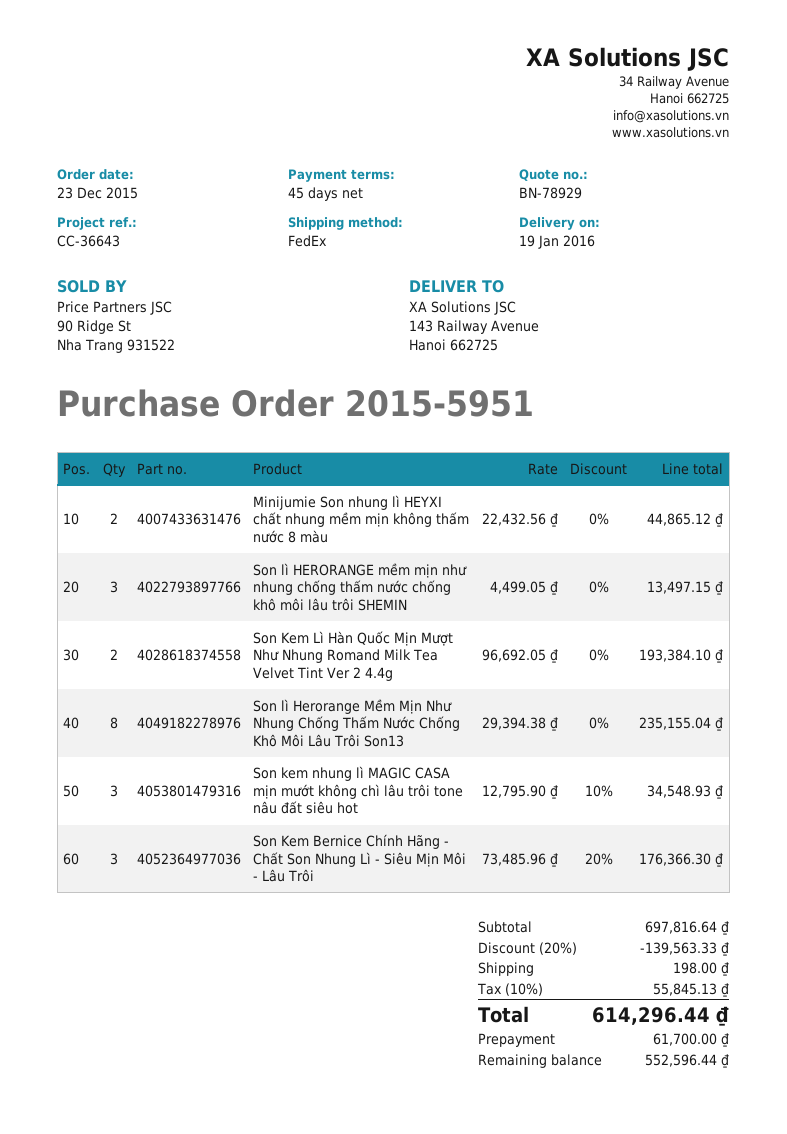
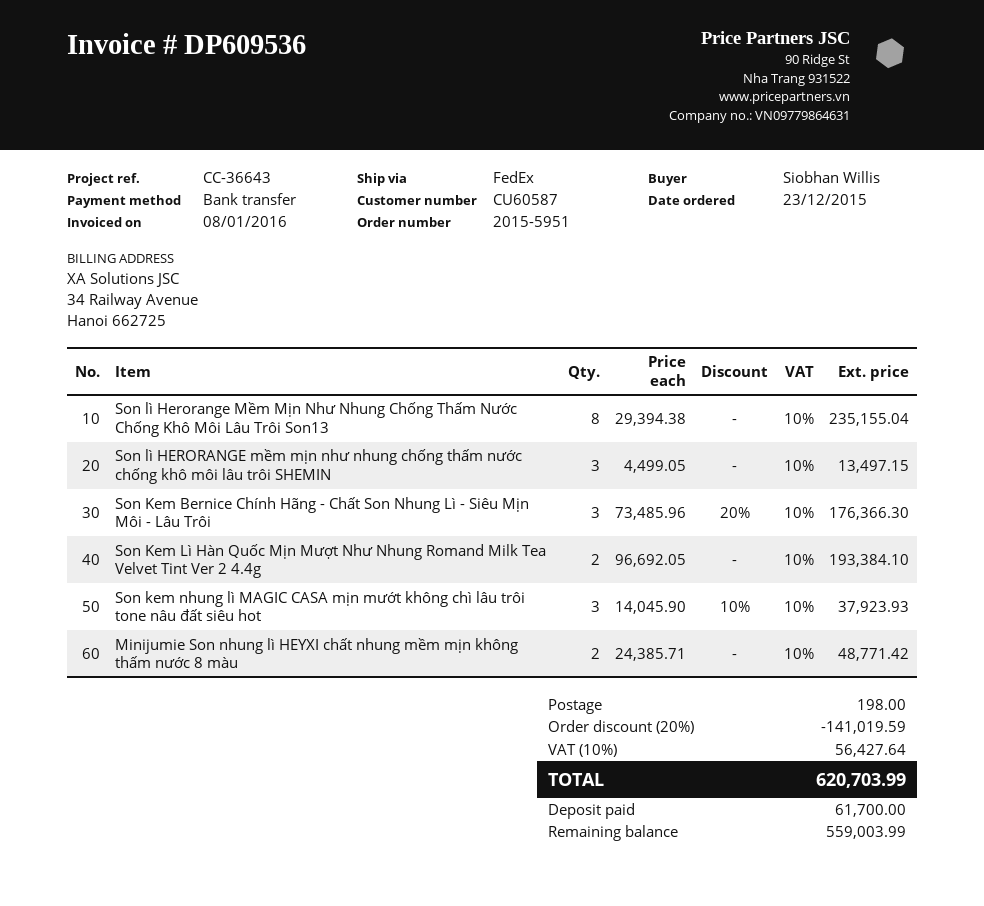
Minijumie Son nhung lì HEYXI chất nhung mềm mịn không thấm nước 8 màu: 2 x 22432.56 = 44865.12 -> 2 x 24385.71 = 48771.42
Son kem nhung lì MAGIC CASA mịn mướt không chì lâu trôi tone nâu đất siêu hot: 3 x 12795.90 - 10% = 34548.93 -> 3 x 14045.90 - 10% = 37923.93
discount: 20% = 139563.33 -> 20% = 141019.59
tax: 10% = 55845.13 -> 10% = 56427.64
total: 614296.44 -> 620703.99
balance: 552596.44 -> 559003.99

